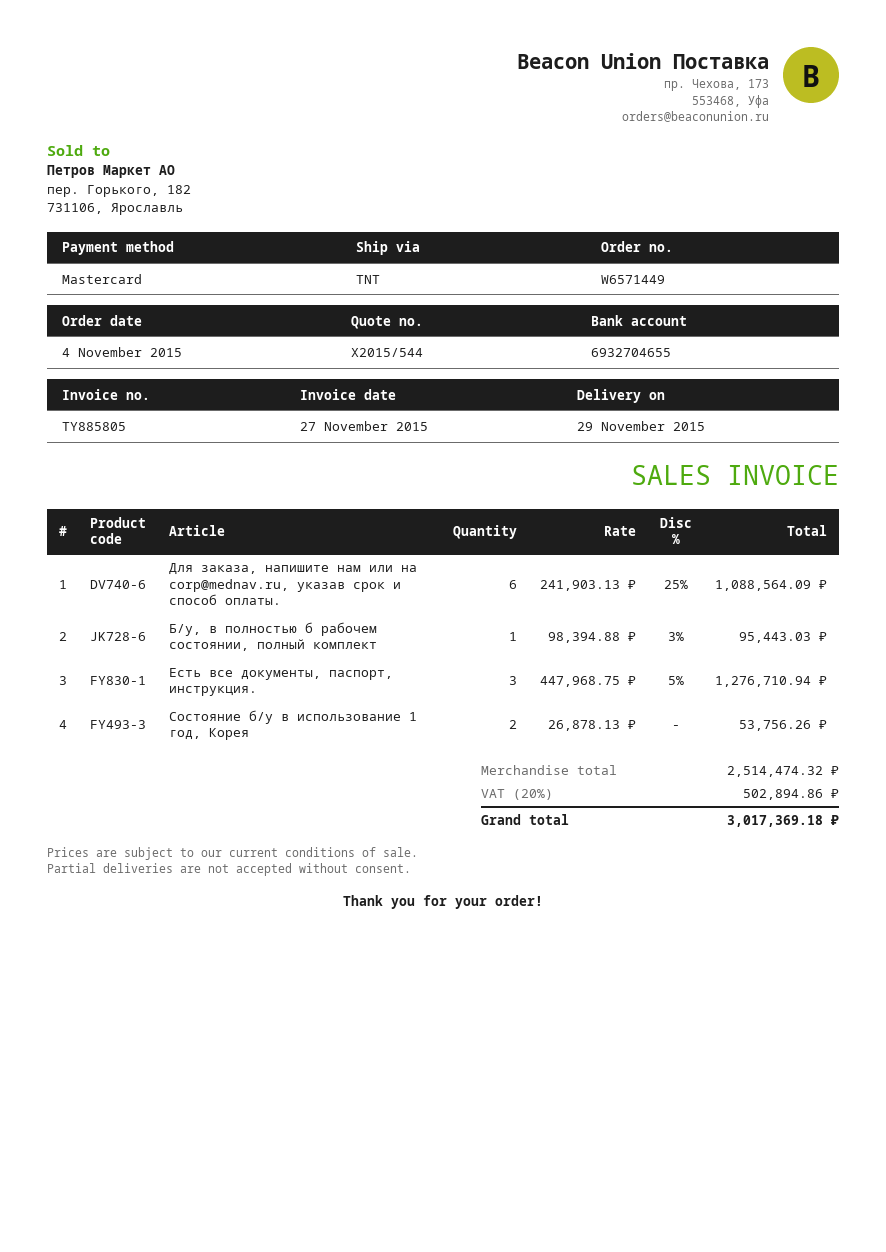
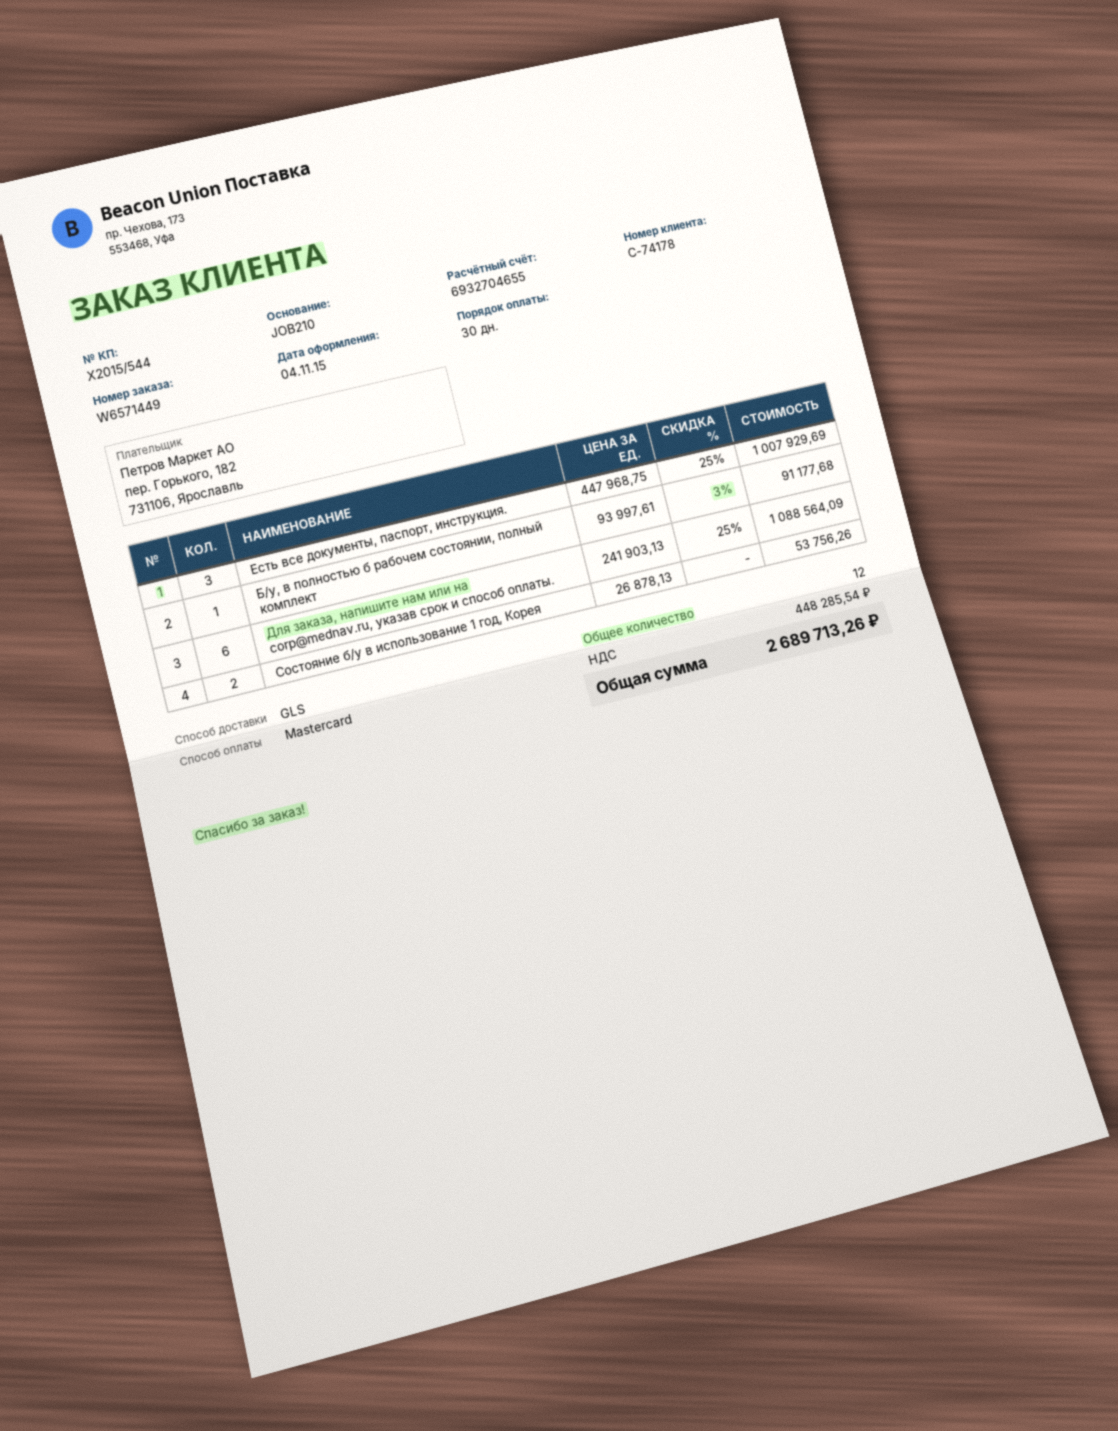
shipping method: TNT -> GLS
Б/у, в полностью б рабочем состоянии, полный комплект: 1 x 98394.88 - 3% = 95443.03 -> 1 x 93997.61 - 3% = 91177.68
Есть все документы, паспорт, инструкция.: 3 x 447968.75 - 5% = 1276710.94 -> 3 x 447968.75 - 25% = 1007929.69
tax: 502894.86 -> 448285.54
total: 3017369.18 -> 2689713.26

